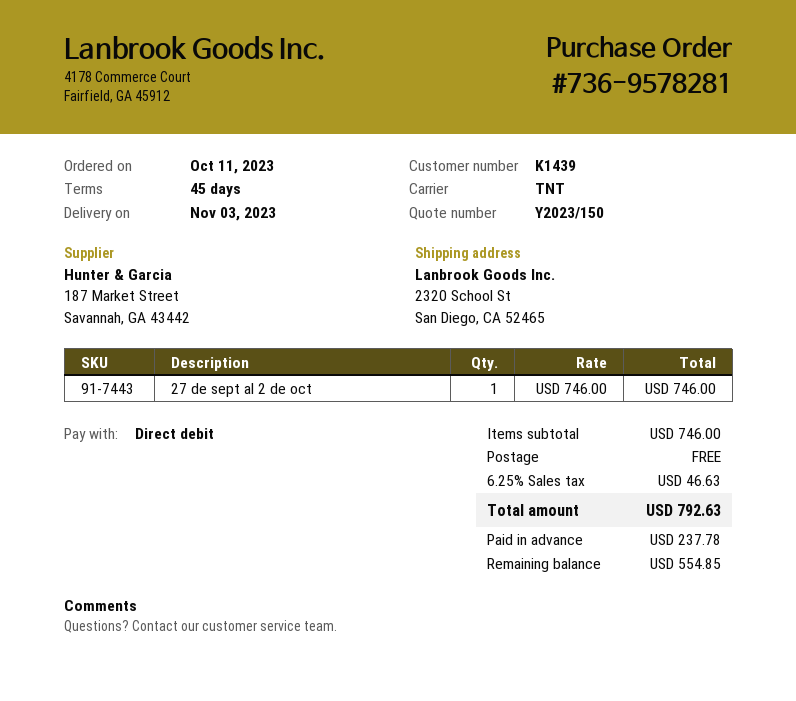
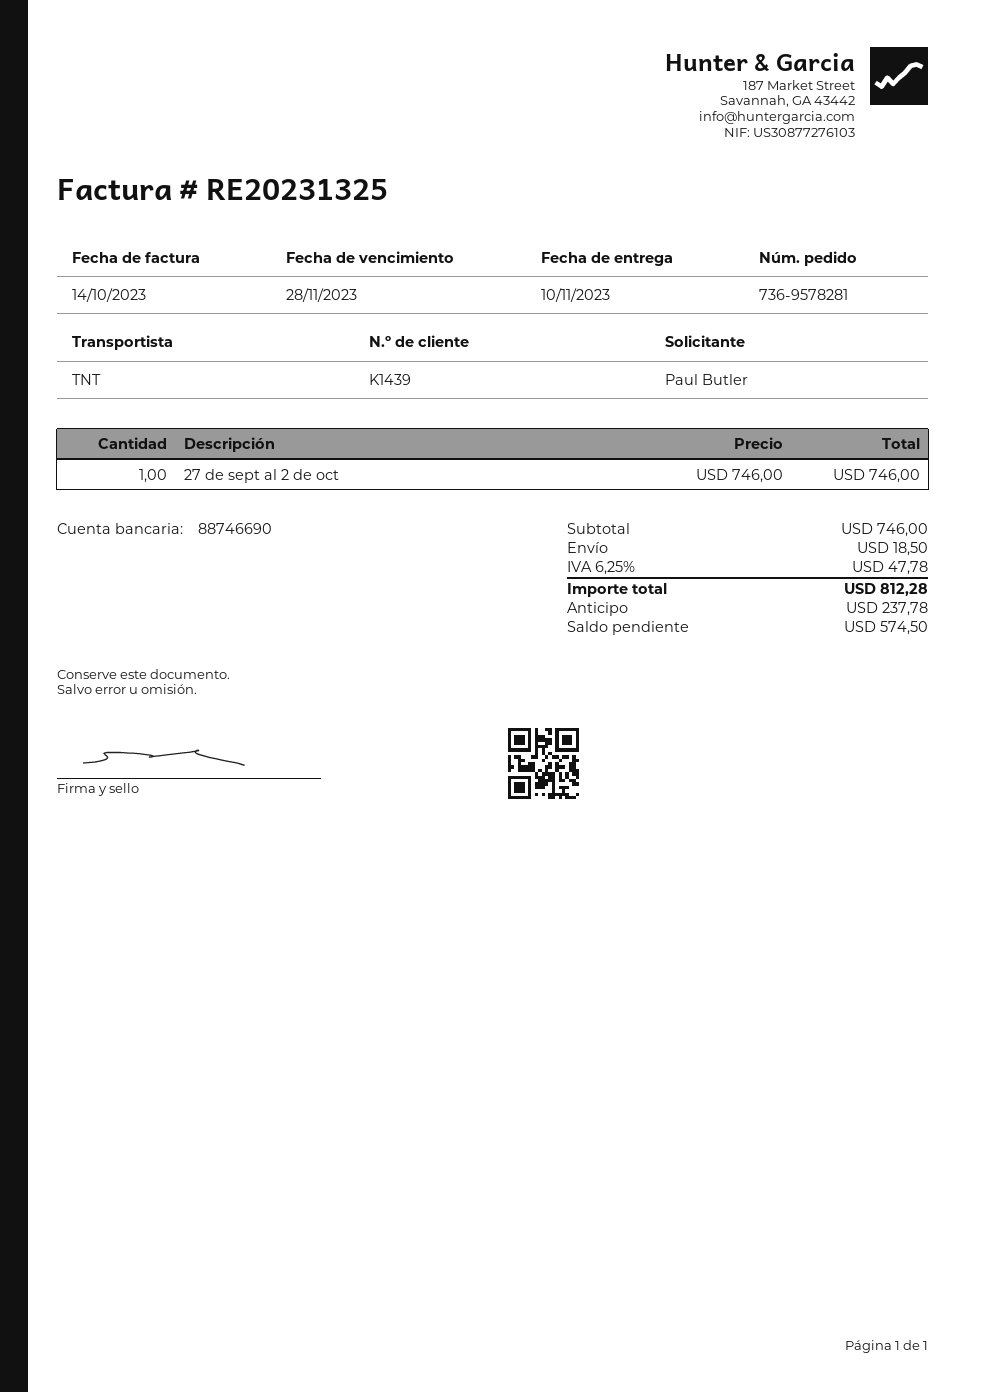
delivery date: 2023-11-03 -> 2023-11-10
shipping: 0.00 -> 18.50
tax: 6.25% = 46.63 -> 6.25% = 47.78
total: 792.63 -> 812.28
balance: 554.85 -> 574.50

